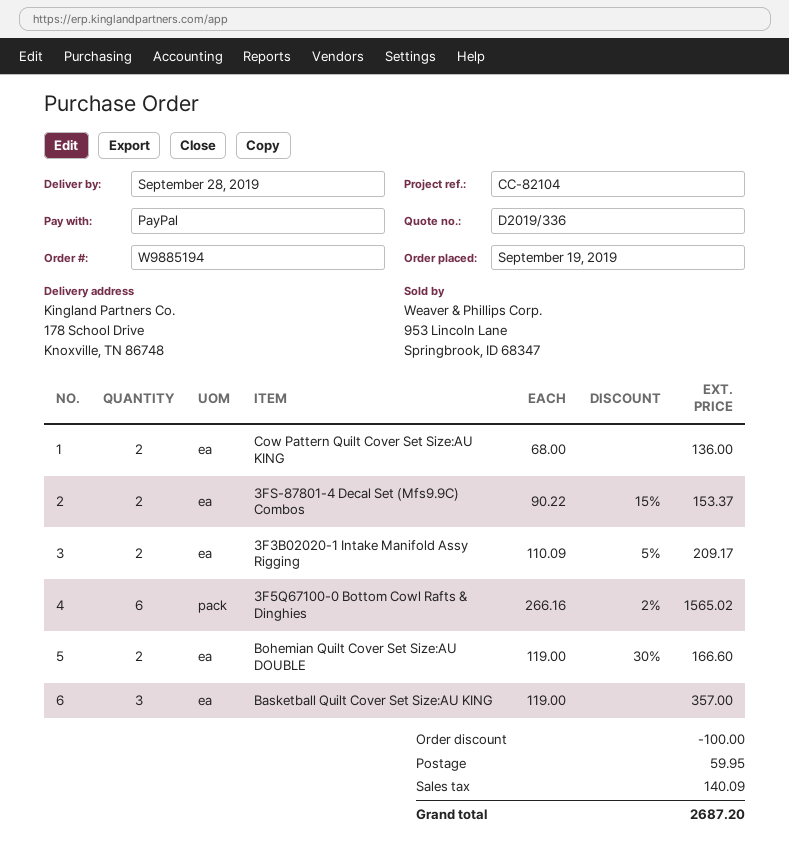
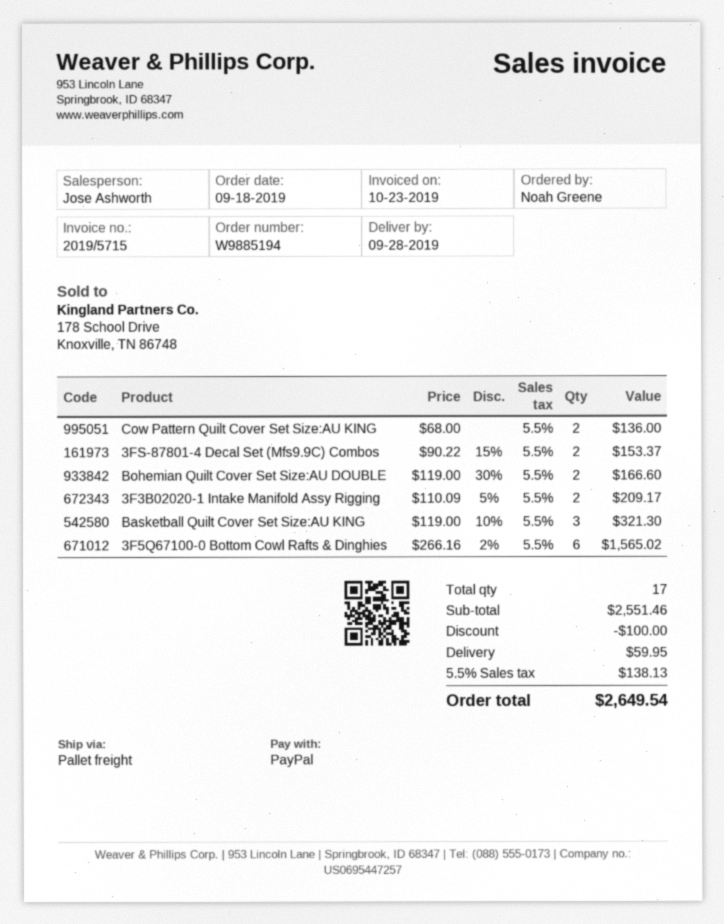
order date: 2019-09-19 -> 2019-09-18
Basketball Quilt Cover Set Size:AU KING: 3 x 119.00 = 357.00 -> 3 x 119.00 - 10% = 321.30
tax: 140.09 -> 138.13
total: 2687.20 -> 2649.54

